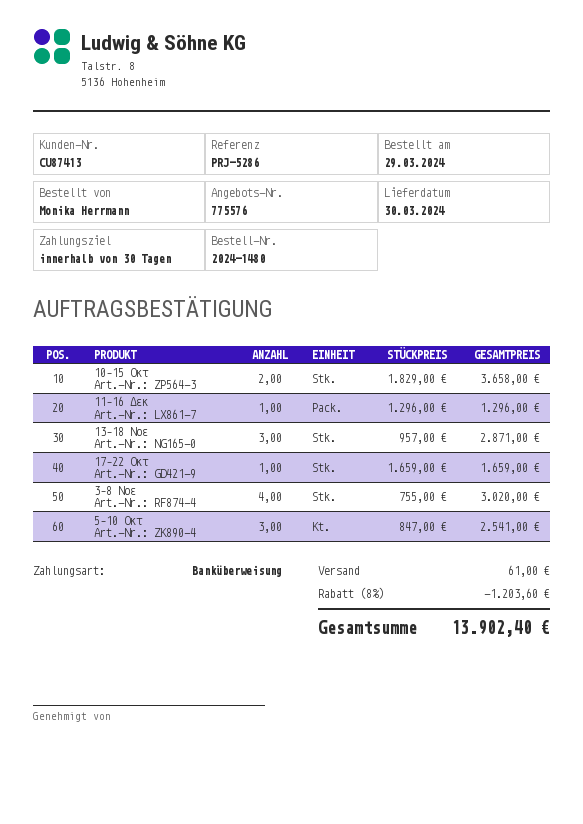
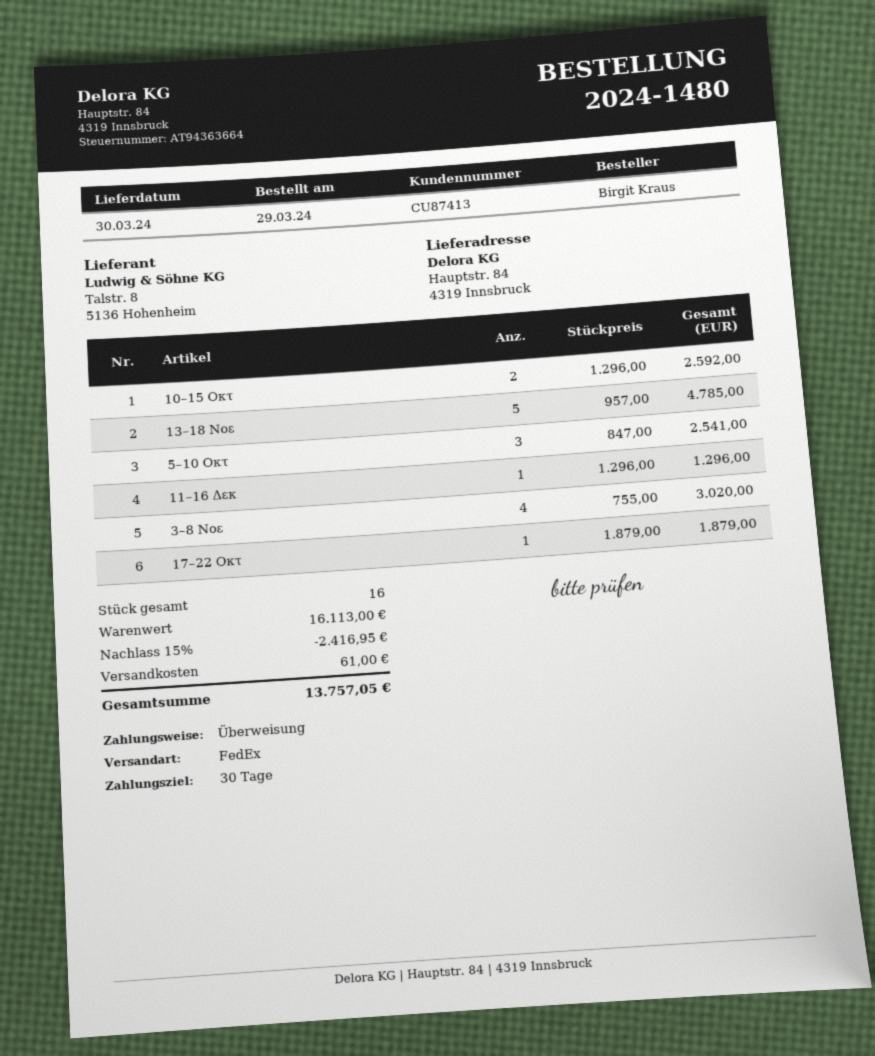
ordered by: Monika Herrmann -> Birgit Kraus
10–15 Οκτ: 2 x 1829.00 = 3658.00 -> 2 x 1296.00 = 2592.00
13–18 Νοε: 3 x 957.00 = 2871.00 -> 5 x 957.00 = 4785.00
17–22 Οκτ: 1 x 1659.00 = 1659.00 -> 1 x 1879.00 = 1879.00
discount: 8% = 1203.60 -> 15% = 2416.95
total: 13902.40 -> 13757.05

